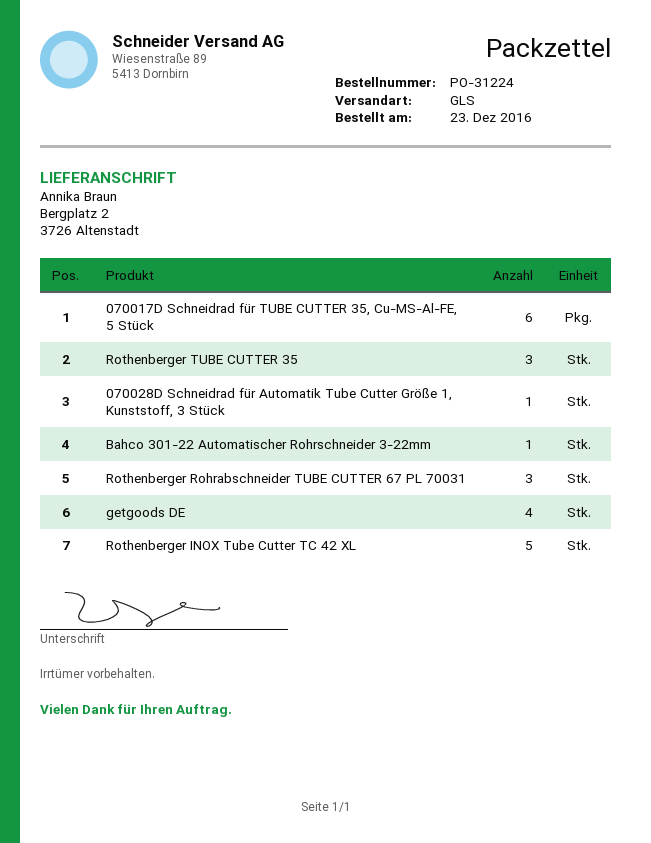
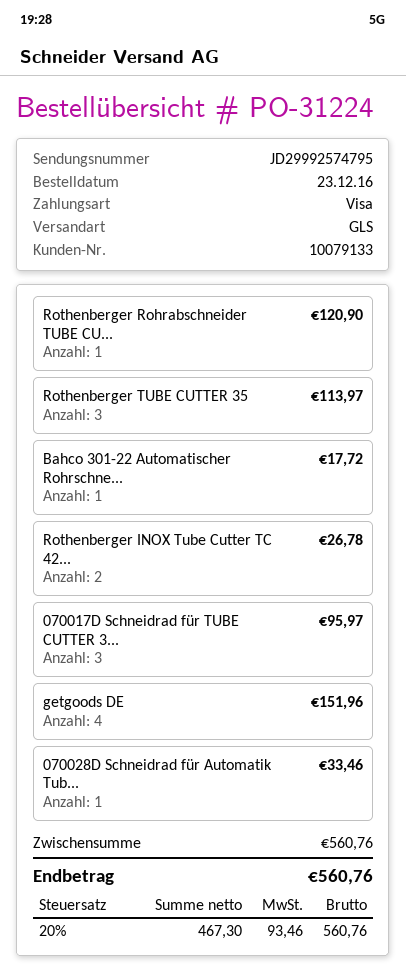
070017D Schneidrad für TUBE CUTTER 35, Cu-MS-Al-FE, 5 Stück: 6 -> 3
Rothenberger Rohrabschneider TUBE CUTTER 67 PL 70031: 3 -> 1
Rothenberger INOX Tube Cutter TC 42 XL: 5 -> 2

